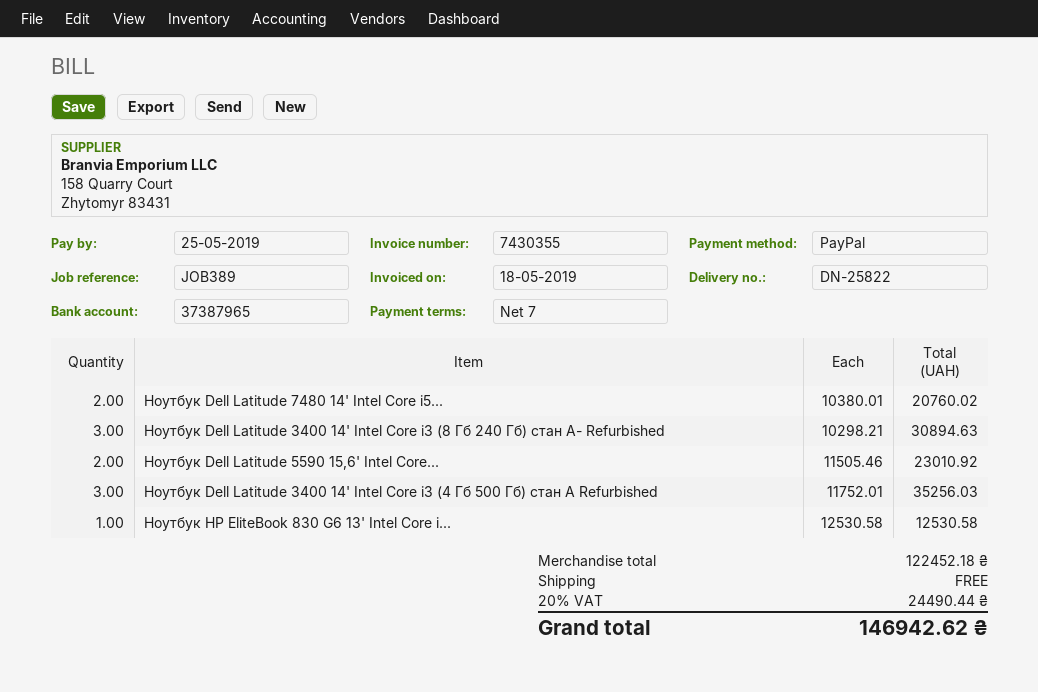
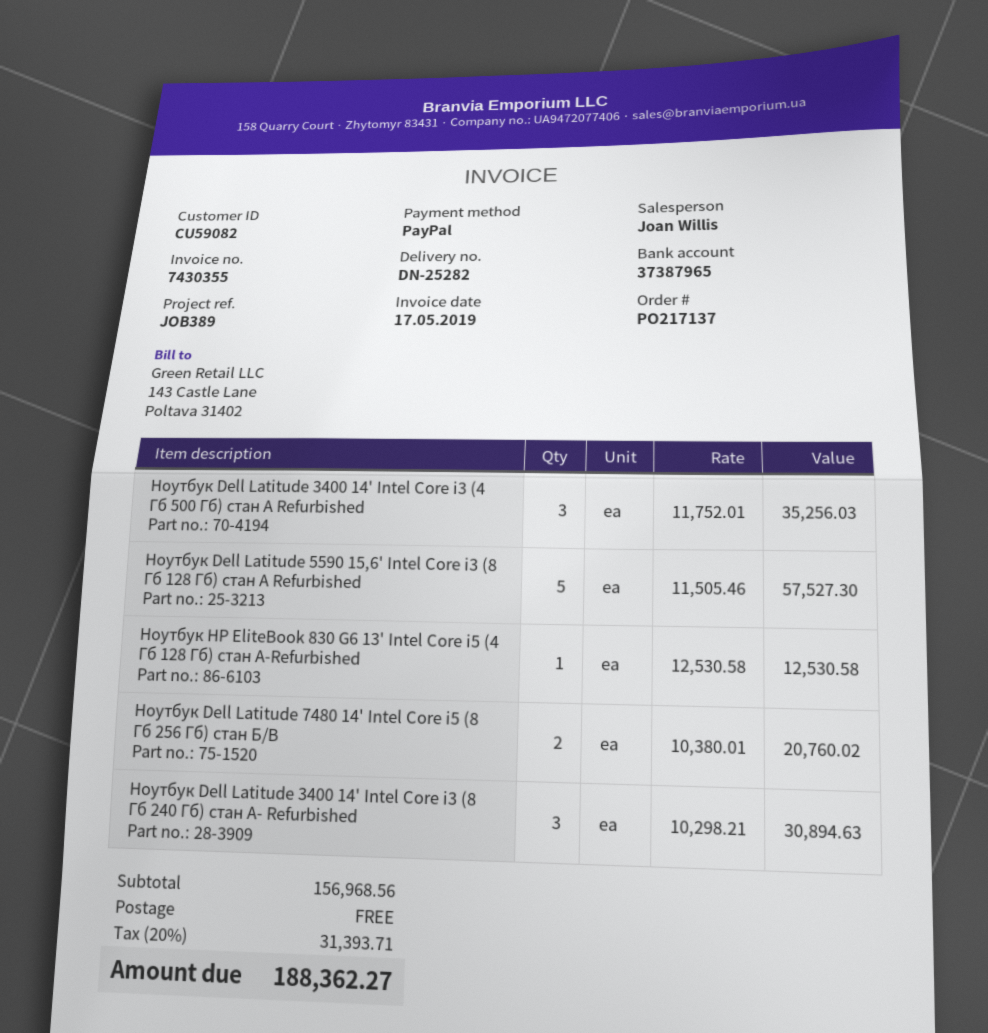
delivery note number: DN-25822 -> DN-25282
invoice date: 2019-05-18 -> 2019-05-17
Ноутбук Dell Latitude 5590 15,6' Intel Core...: 2 x 11505.46 = 23010.92 -> 5 x 11505.46 = 57527.30
subtotal: 122452.18 -> 156968.56
tax: 20% = 24490.44 -> 20% = 31393.71
total: 146942.62 -> 188362.27

